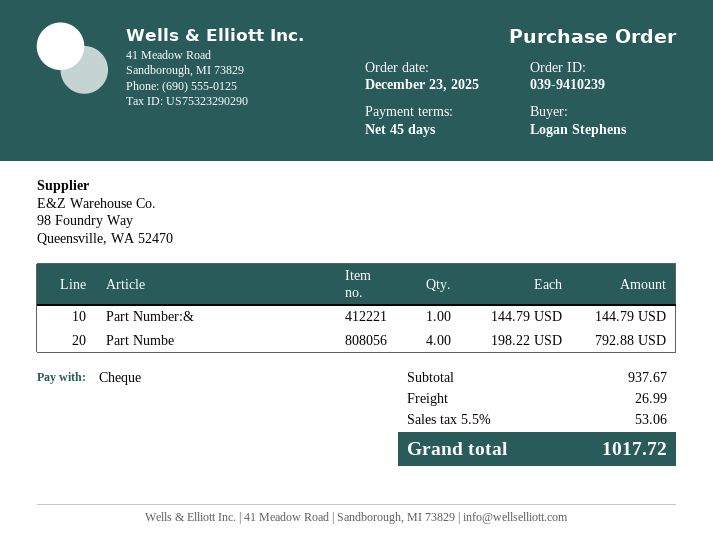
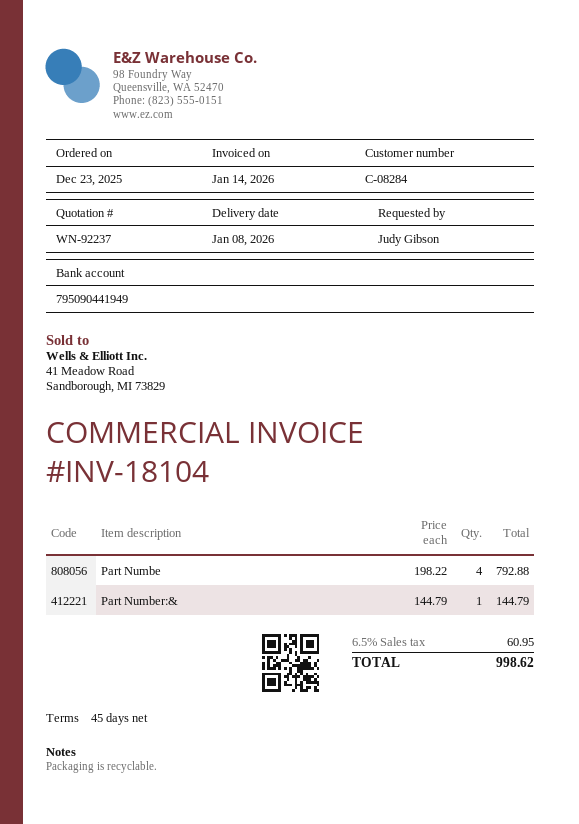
ordered by: Logan Stephens -> Judy Gibson
shipping: 26.99 -> none
tax: 5.5% = 53.06 -> 6.5% = 60.95
total: 1017.72 -> 998.62

